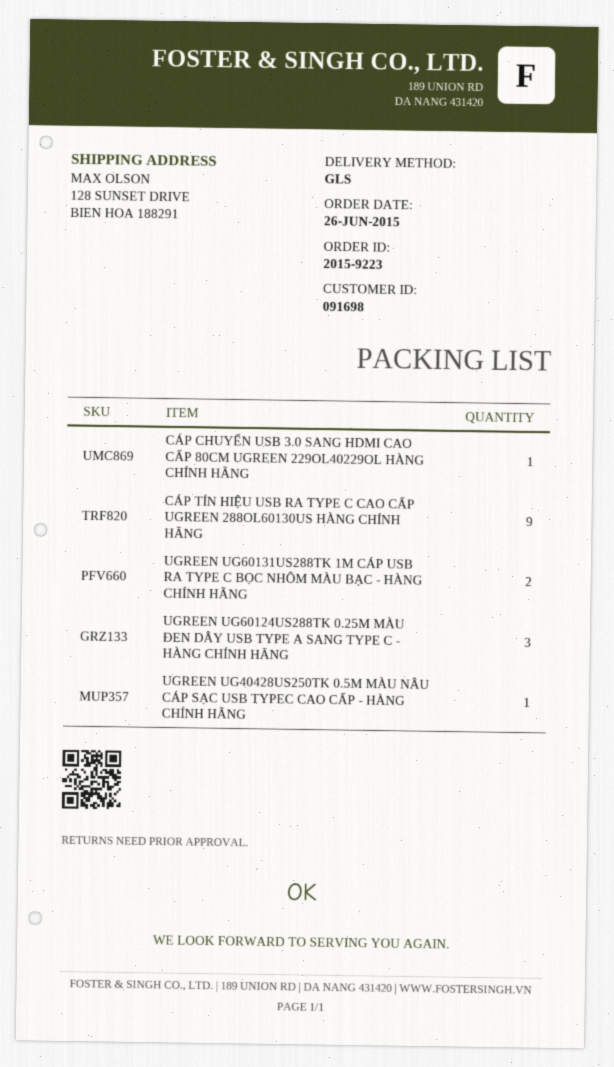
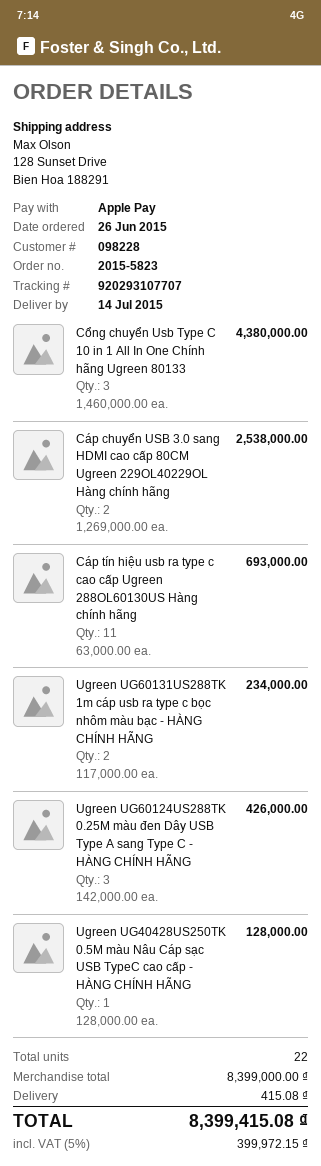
order number: 2015-9223 -> 2015-5823
customer number: 091698 -> 098228
CÁP CHUYỂN USB 3.0 SANG HDMI CAO CẤP 80CM UGREEN 229OL40229OL HÀNG CHÍNH HÃNG: 1 -> 2
CÁP TÍN HIỆU USB RA TYPE C CAO CẤP UGREEN 288OL60130US HÀNG CHÍNH HÃNG: 9 -> 11
Cổng chuyển Usb Type C 10 in 1 All In One Chính hãng Ugreen 80133: none -> 3

